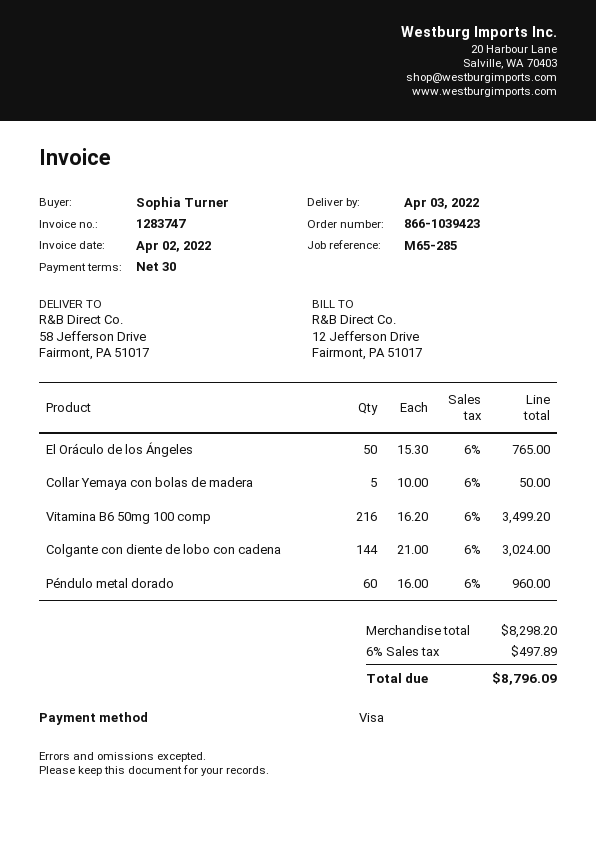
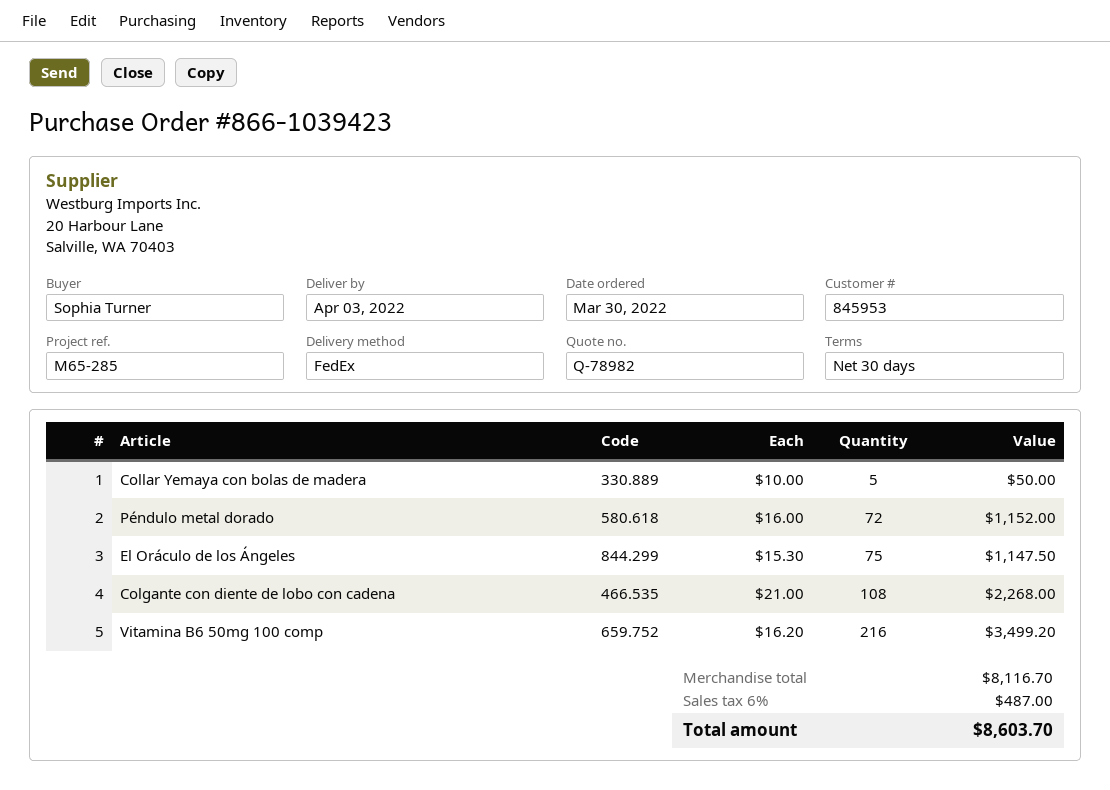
El Oráculo de los Ángeles: 50 x 15.30 = 765.00 -> 75 x 15.30 = 1147.50
Colgante con diente de lobo con cadena: 144 x 21.00 = 3024.00 -> 108 x 21.00 = 2268.00
Péndulo metal dorado: 60 x 16.00 = 960.00 -> 72 x 16.00 = 1152.00
subtotal: 8298.20 -> 8116.70
tax: 6% = 497.89 -> 6% = 487.00
total: 8796.09 -> 8603.70

